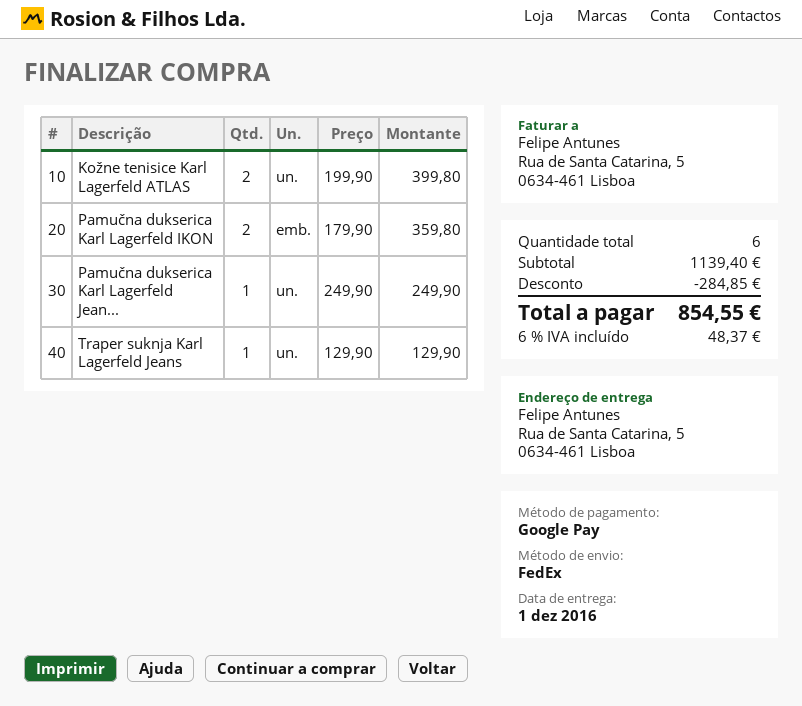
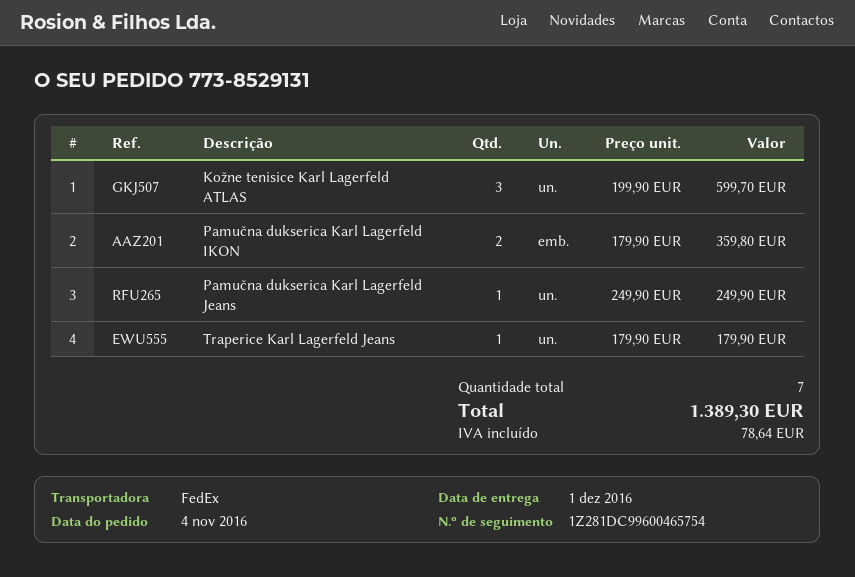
Kožne tenisice Karl Lagerfeld ATLAS: 2 x 199.90 = 399.80 -> 3 x 199.90 = 599.70
Traper suknja Karl Lagerfeld Jeans: 1 x 129.90 = 129.90 -> none
Traperice Karl Lagerfeld Jeans: none -> 1 x 179.90 = 179.90
total quantity: 6 -> 7
discount: 284.85 -> none
tax: 48.37 -> 78.64
total: 854.55 -> 1389.30

